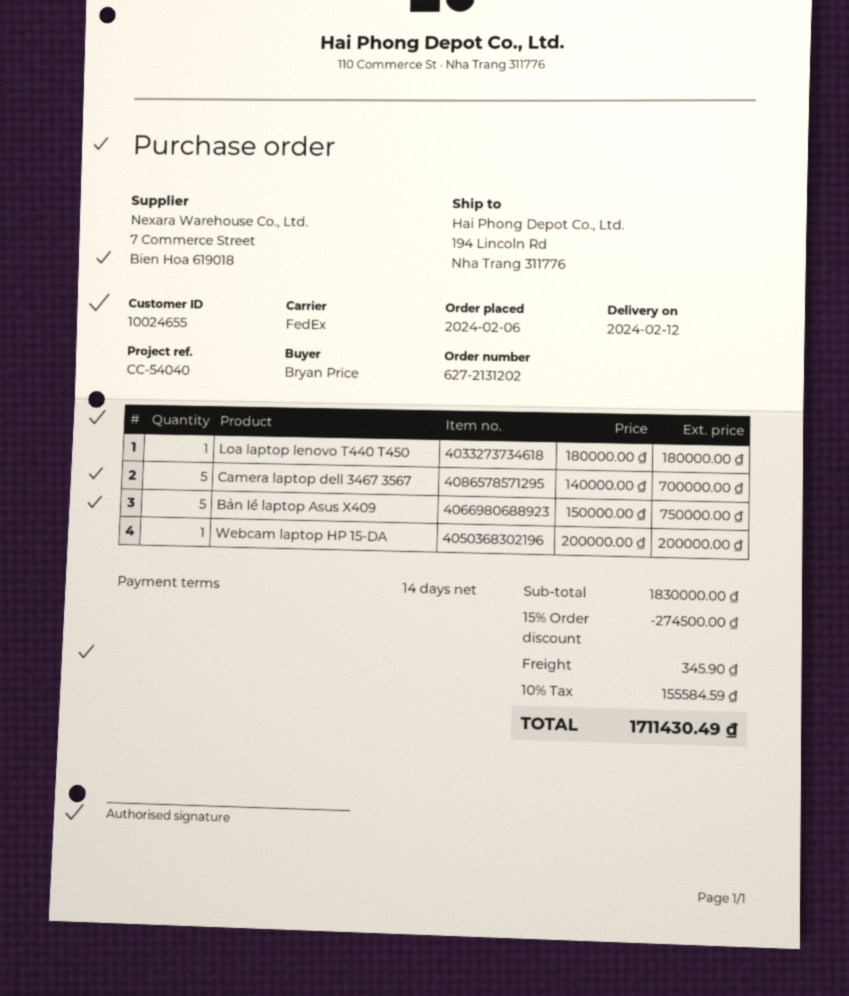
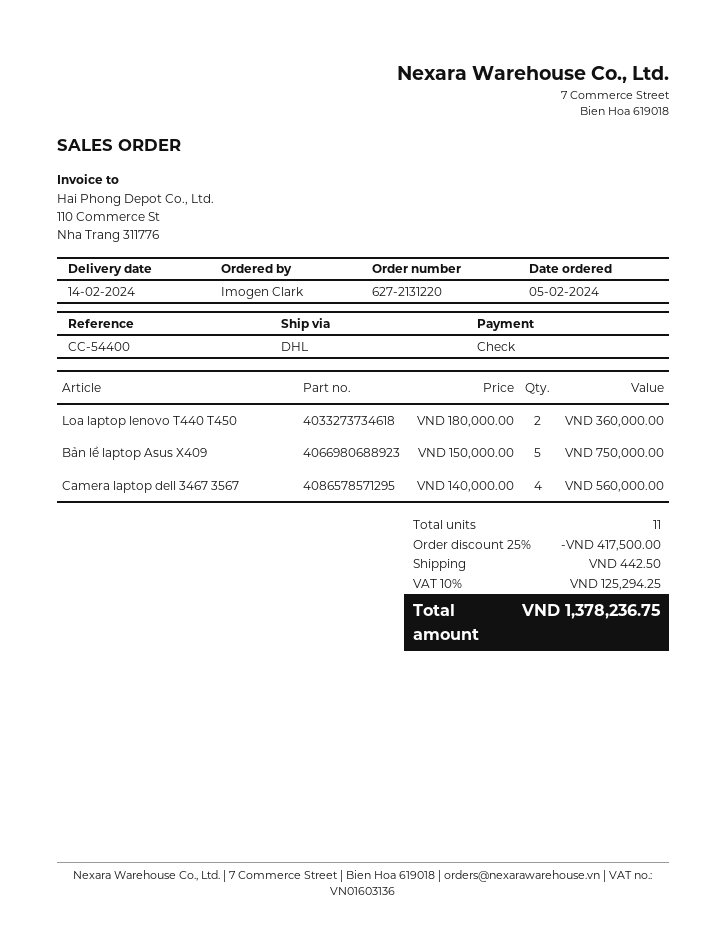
order number: 627-2131202 -> 627-2131220
order date: 2024-02-06 -> 2024-02-05
delivery date: 2024-02-12 -> 2024-02-14
reference: CC-54040 -> CC-54400
ordered by: Bryan Price -> Imogen Clark
shipping method: FedEx -> DHL
Loa laptop lenovo T440 T450: 1 x 180000.00 = 180000.00 -> 2 x 180000.00 = 360000.00
Camera laptop dell 3467 3567: 5 x 140000.00 = 700000.00 -> 4 x 140000.00 = 560000.00
Webcam laptop HP 15-DA: 1 x 200000.00 = 200000.00 -> none
discount: 15% = 274500.00 -> 25% = 417500.00
shipping: 345.90 -> 442.50
tax: 10% = 155584.59 -> 10% = 125294.25
total: 1711430.49 -> 1378236.75

